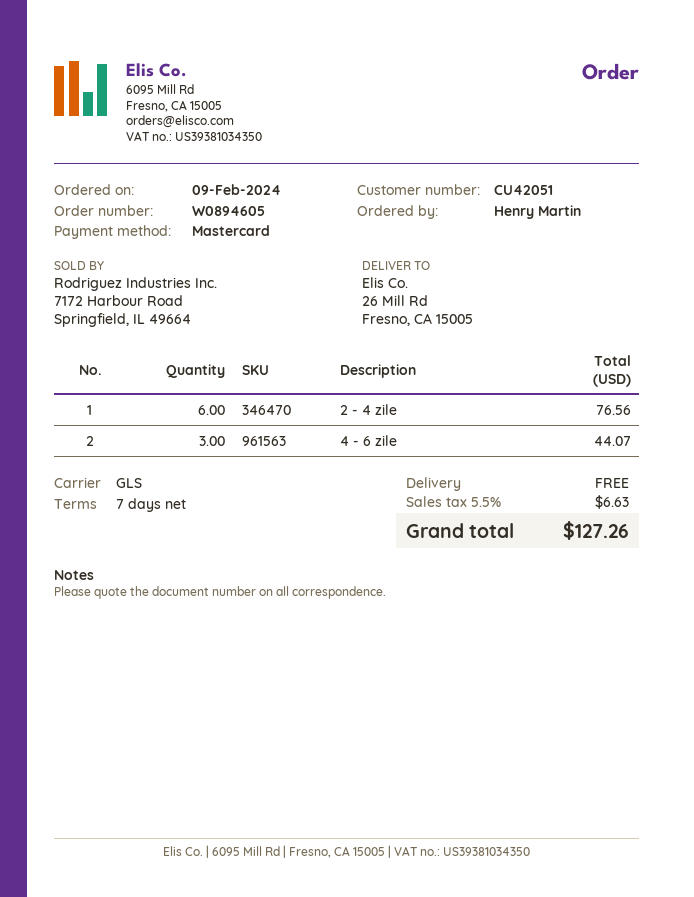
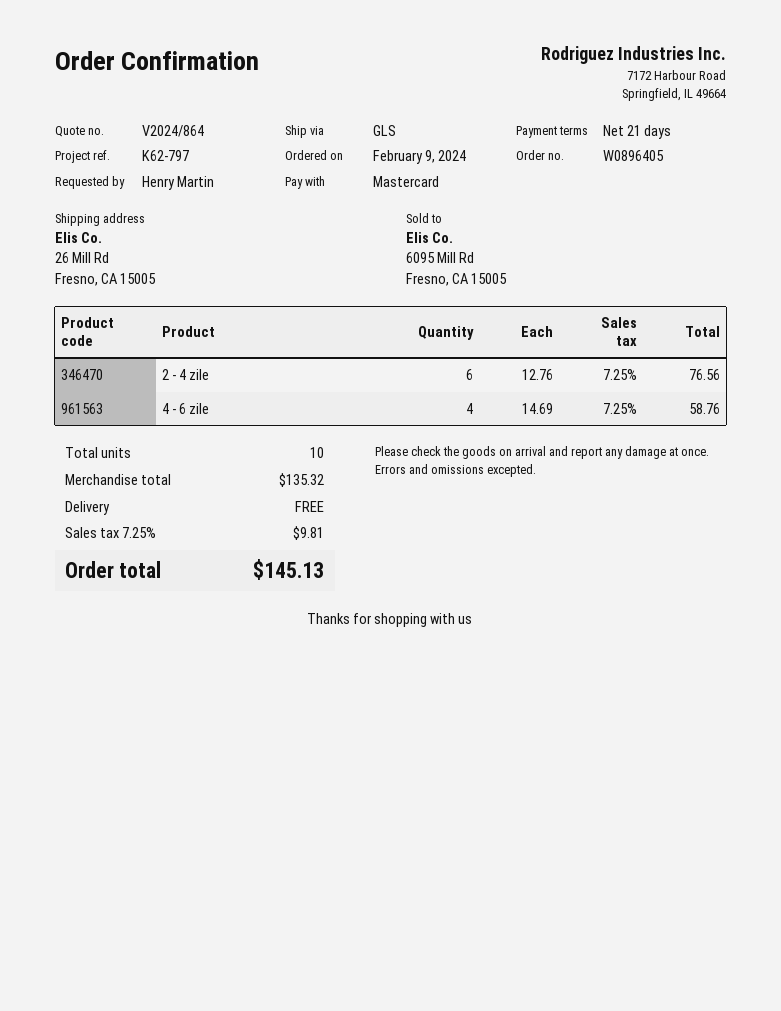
order number: W0894605 -> W0896405
payment terms: 7 days -> 21 days
4 - 6 zile: 3 for 44.07 -> 4 for 58.76
tax: 5.5% = 6.63 -> 7.25% = 9.81
total: 127.26 -> 145.13

